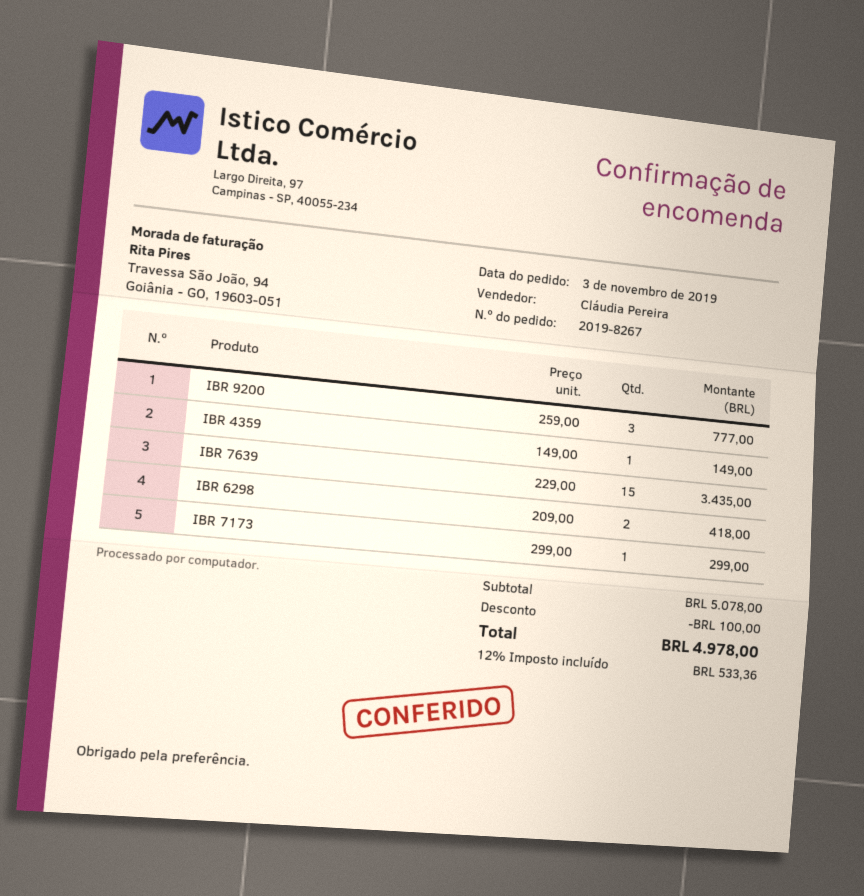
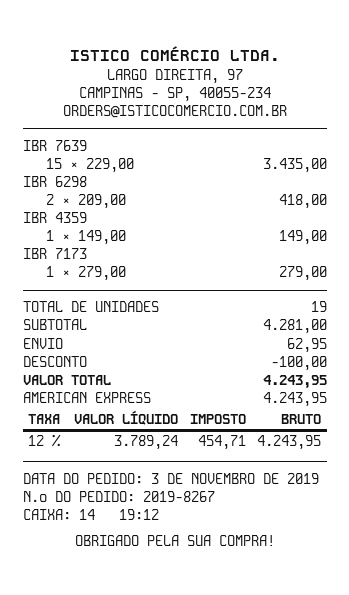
IBR 9200: 3 x 259.00 = 777.00 -> none
IBR 7173: 1 x 299.00 = 299.00 -> 1 x 279.00 = 279.00
subtotal: 5078.00 -> 4281.00
shipping: none -> 62.95
tax: 12% = 533.36 -> 12% = 454.71
total: 4978.00 -> 4243.95

